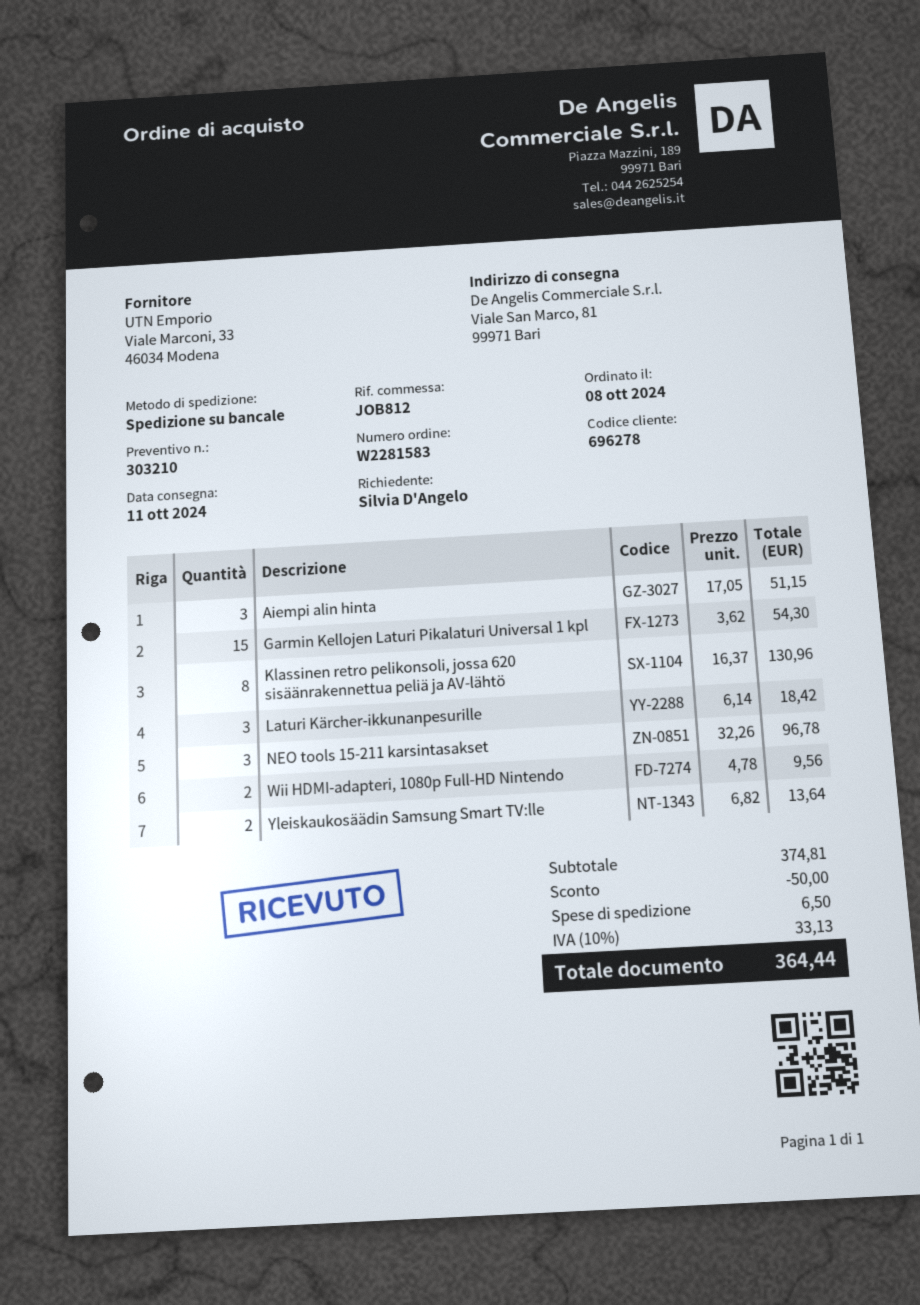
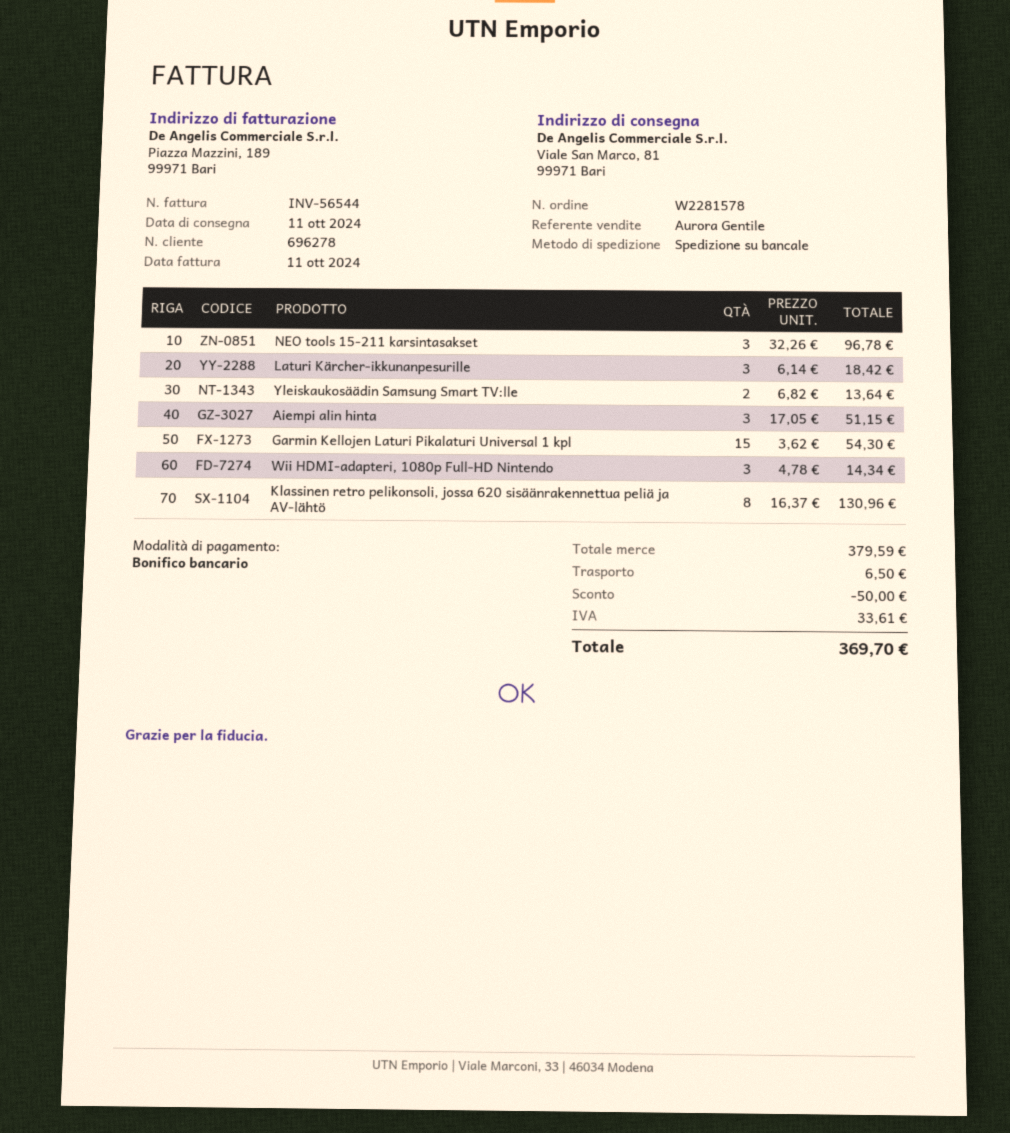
order number: W2281583 -> W2281578
Wii HDMI-adapteri, 1080p Full-HD Nintendo: 2 x 4.78 = 9.56 -> 3 x 4.78 = 14.34
subtotal: 374.81 -> 379.59
tax: 33.13 -> 33.61
total: 364.44 -> 369.70

